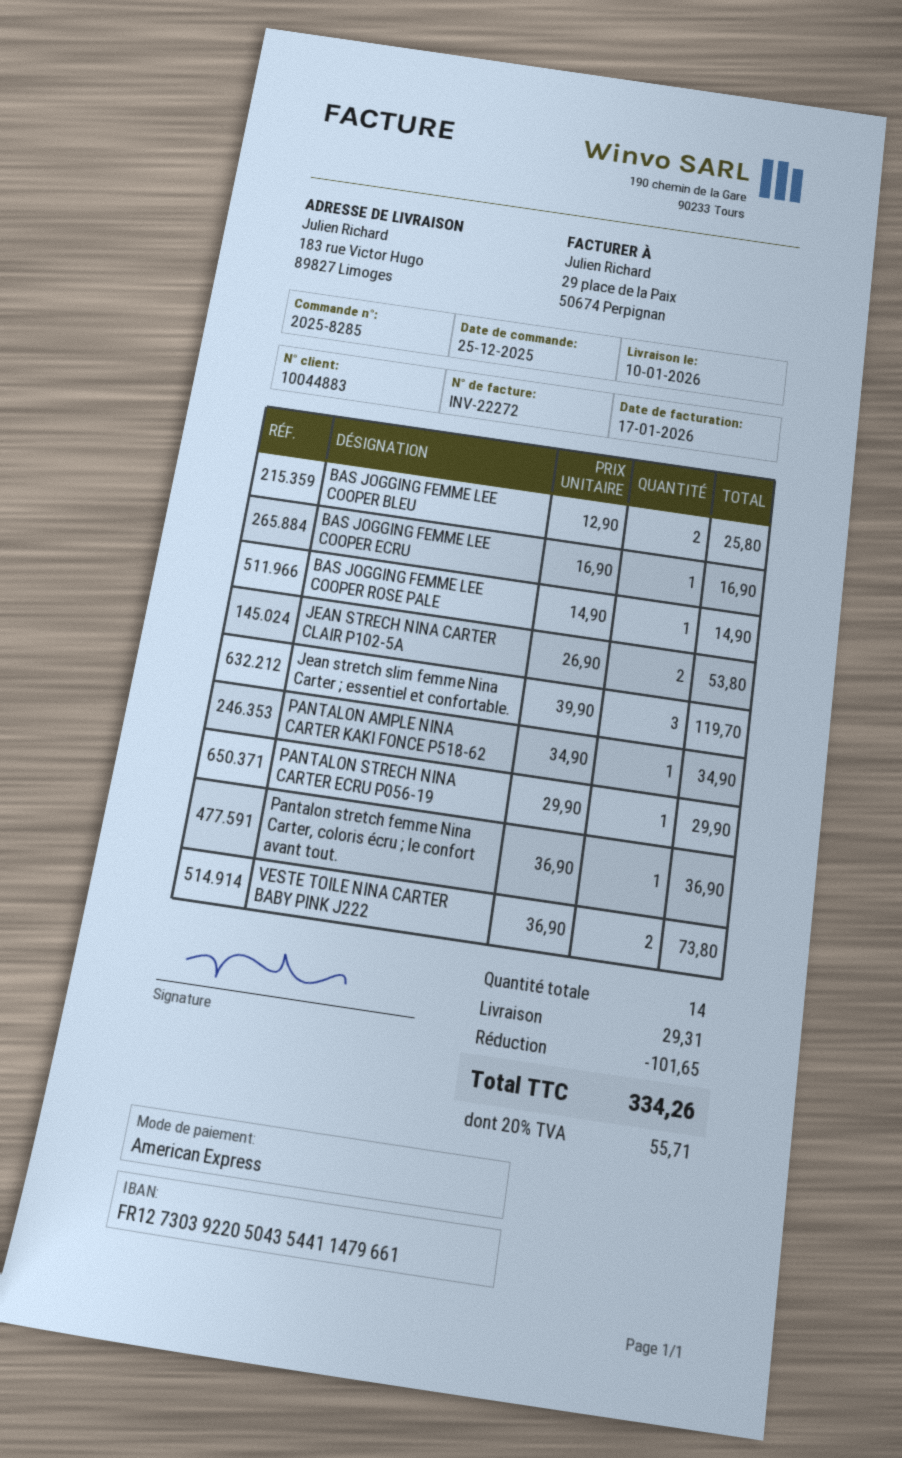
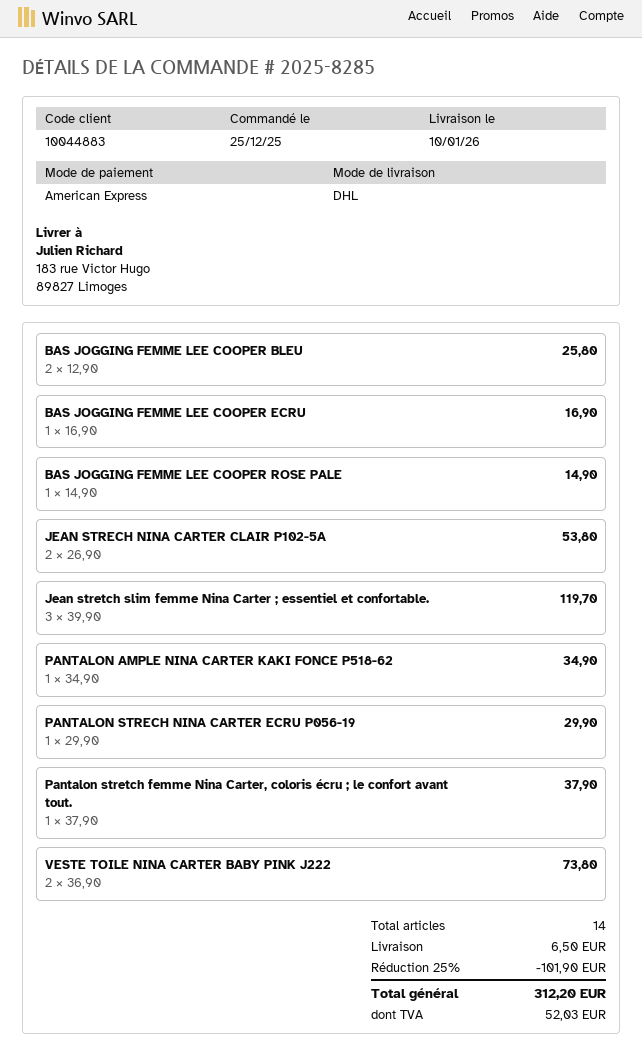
Pantalon stretch femme Nina Carter, coloris écru ; le confort avant tout.: 1 x 36.90 = 36.90 -> 1 x 37.90 = 37.90
discount: 101.65 -> 101.90
shipping: 29.31 -> 6.50
tax: 55.71 -> 52.03
total: 334.26 -> 312.20

